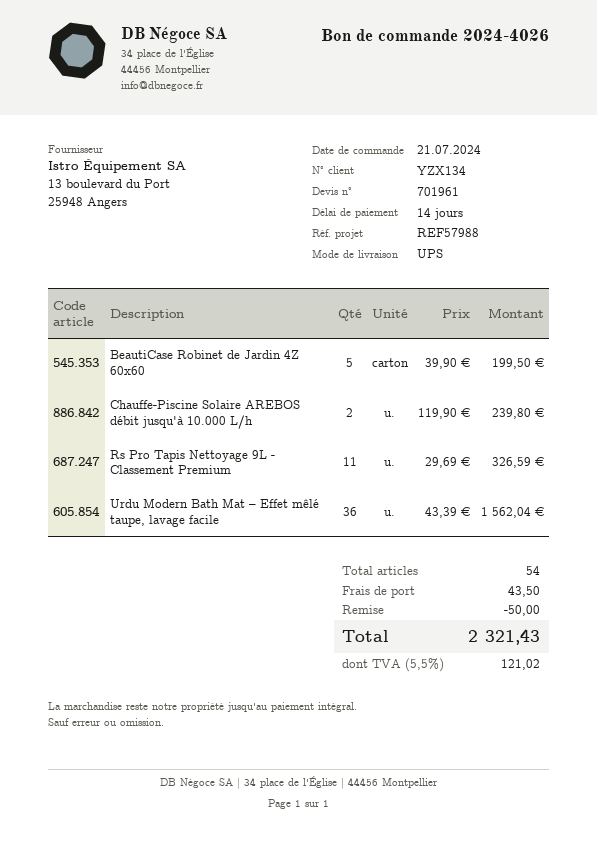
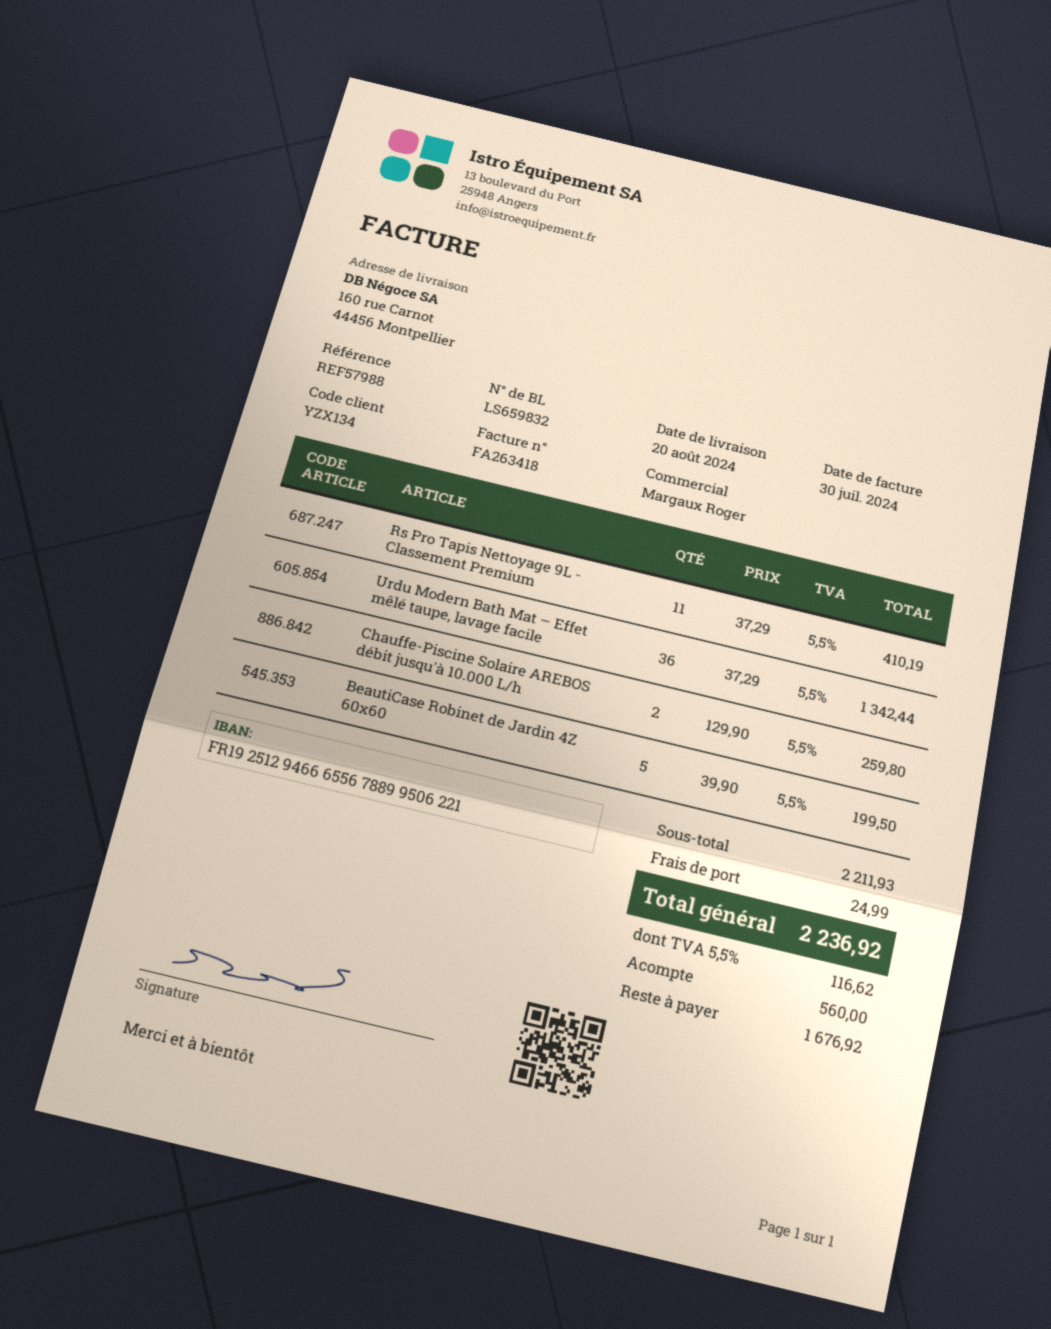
Chauffe-Piscine Solaire AREBOS débit jusqu'à 10.000 L/h: 2 x 119.90 = 239.80 -> 2 x 129.90 = 259.80
Rs Pro Tapis Nettoyage 9L - Classement Premium: 11 x 29.69 = 326.59 -> 11 x 37.29 = 410.19
Urdu Modern Bath Mat – Effet mêlé taupe, lavage facile: 36 x 43.39 = 1562.04 -> 36 x 37.29 = 1342.44
discount: 50.00 -> none
shipping: 43.50 -> 24.99
tax: 5.5% = 121.02 -> 5.5% = 116.62
total: 2321.43 -> 2236.92

